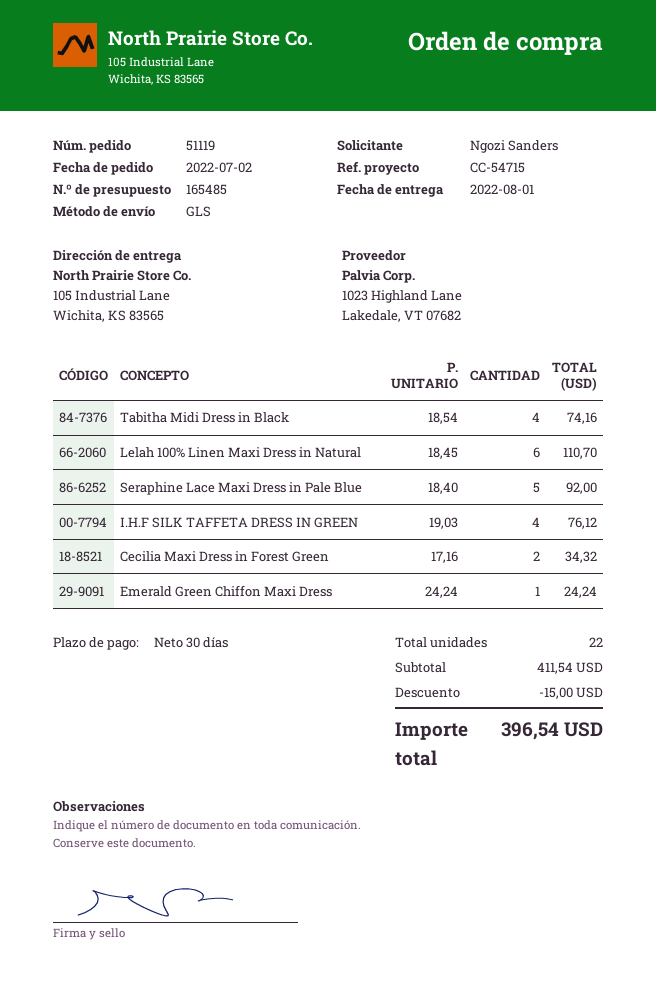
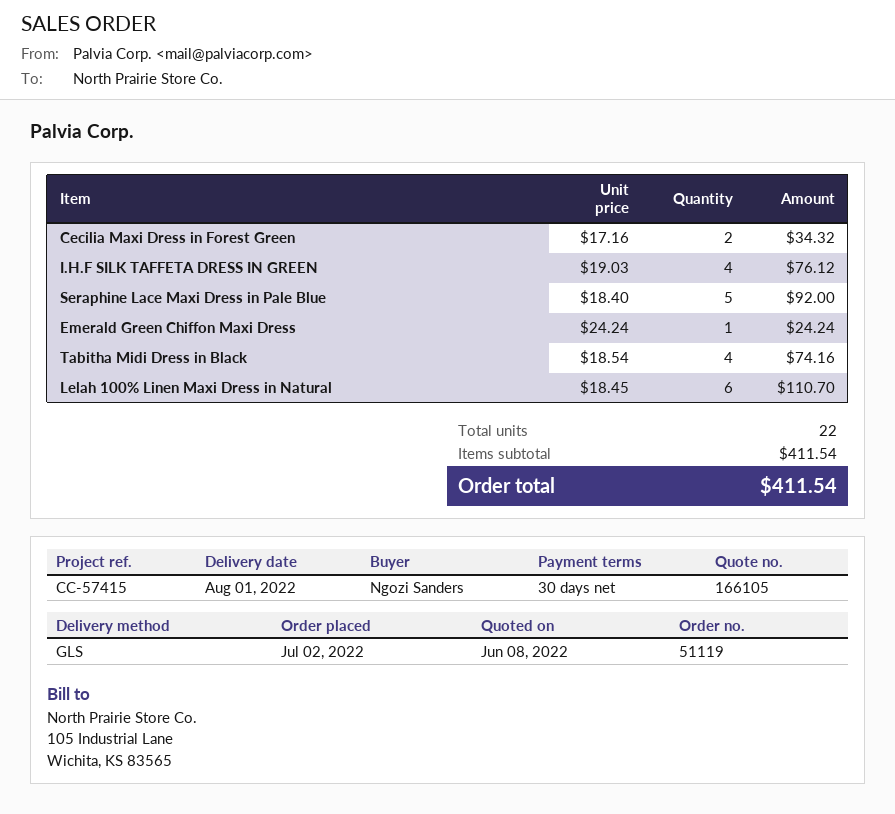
quote number: 165485 -> 166105
reference: CC-54715 -> CC-57415
discount: 15.00 -> none
total: 396.54 -> 411.54

